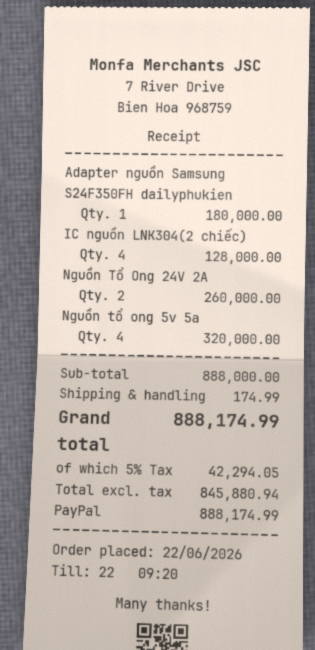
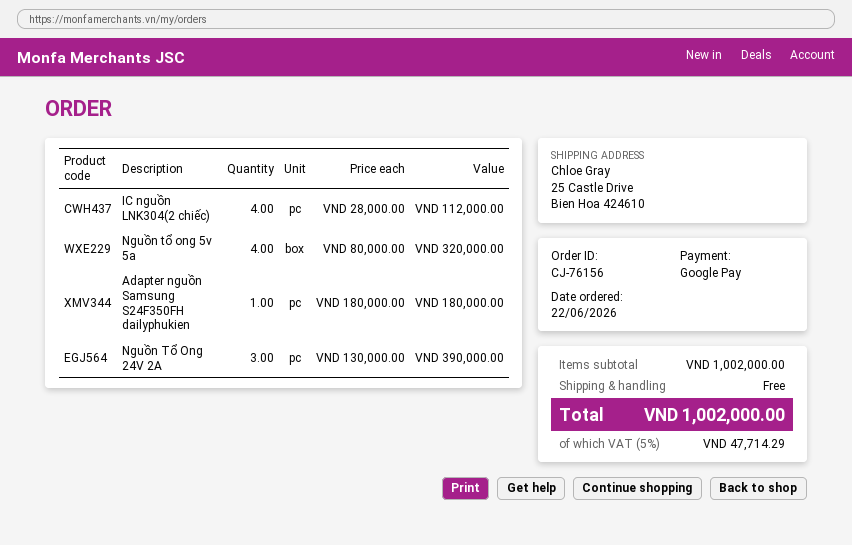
payment method: PayPal -> Google Pay
IC nguồn LNK304(2 chiếc): 4 for 128000.00 -> 4 for 112000.00
Nguồn Tổ Ong 24V 2A: 2 for 260000.00 -> 3 for 390000.00
subtotal: 888000.00 -> 1002000.00
shipping: 174.99 -> 0.00
tax: 5% = 42294.05 -> 5% = 47714.29
total: 888174.99 -> 1002000.00

